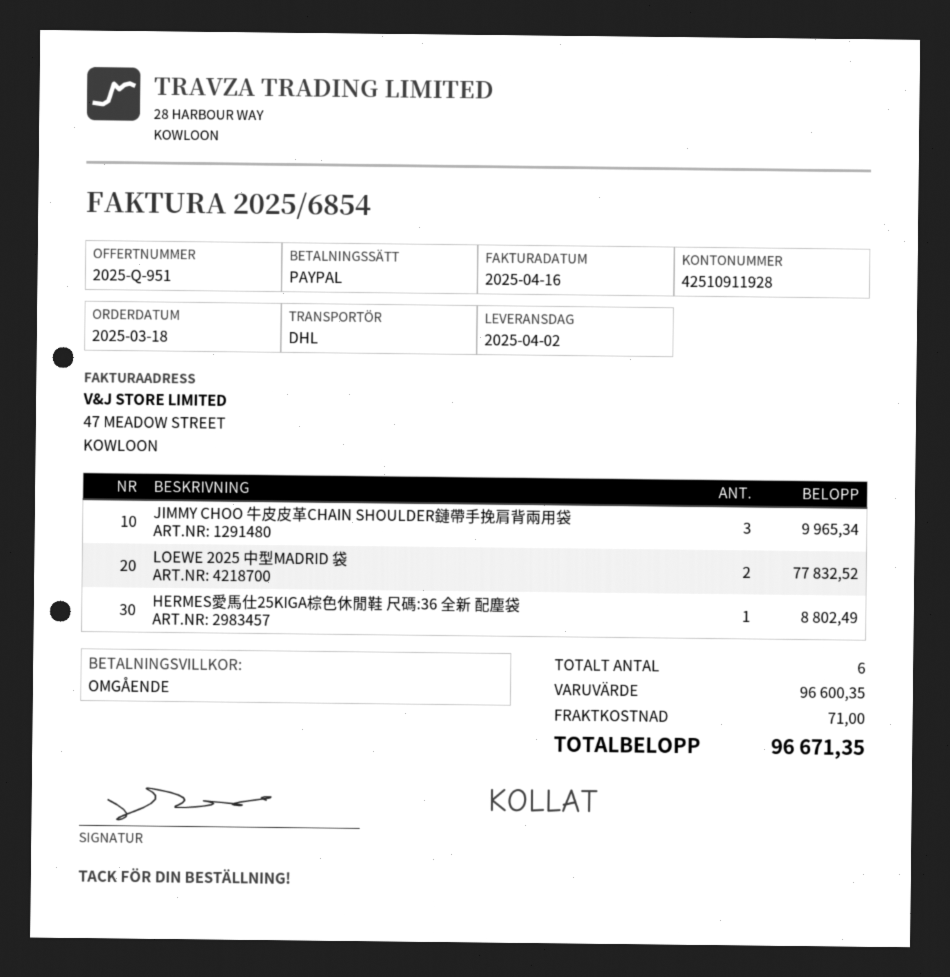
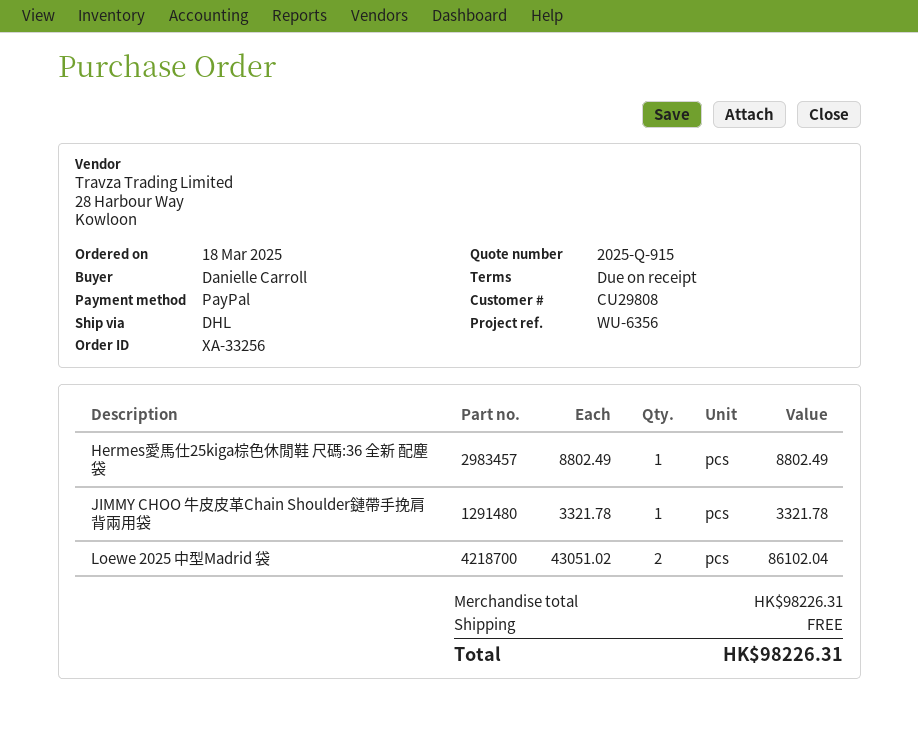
quote number: 2025-Q-951 -> 2025-Q-915
JIMMY CHOO 牛皮皮革CHAIN SHOULDER鏈帶手挽肩背兩用袋: 3 for 9965.34 -> 1 for 3321.78
LOEWE 2025 中型MADRID 袋: 2 for 77832.52 -> 2 for 86102.04
subtotal: 96600.35 -> 98226.31
shipping: 71.00 -> 0.00
total: 96671.35 -> 98226.31

